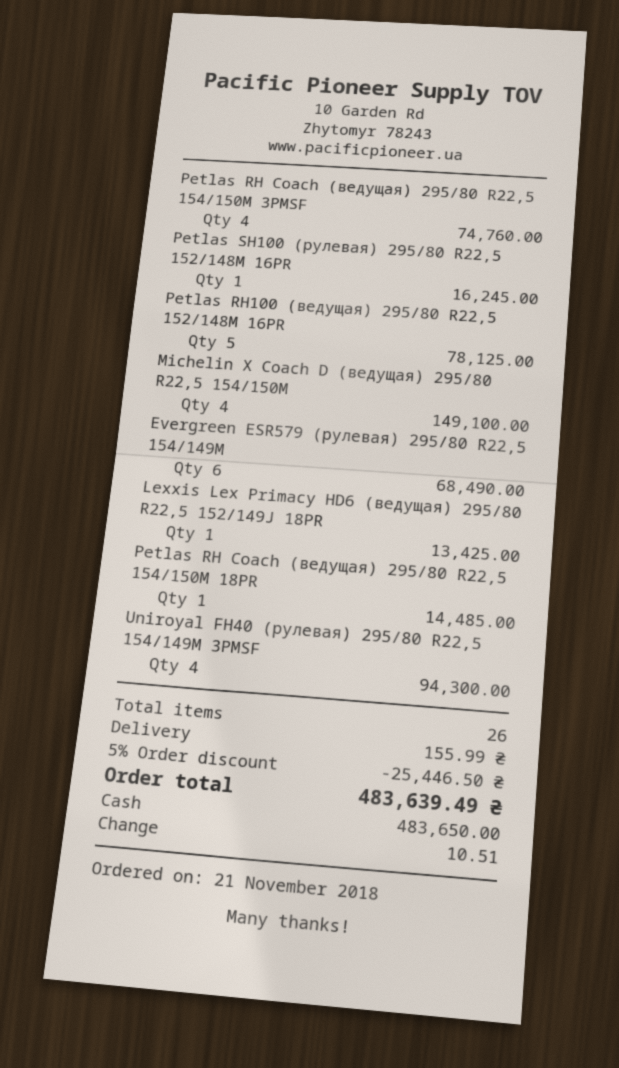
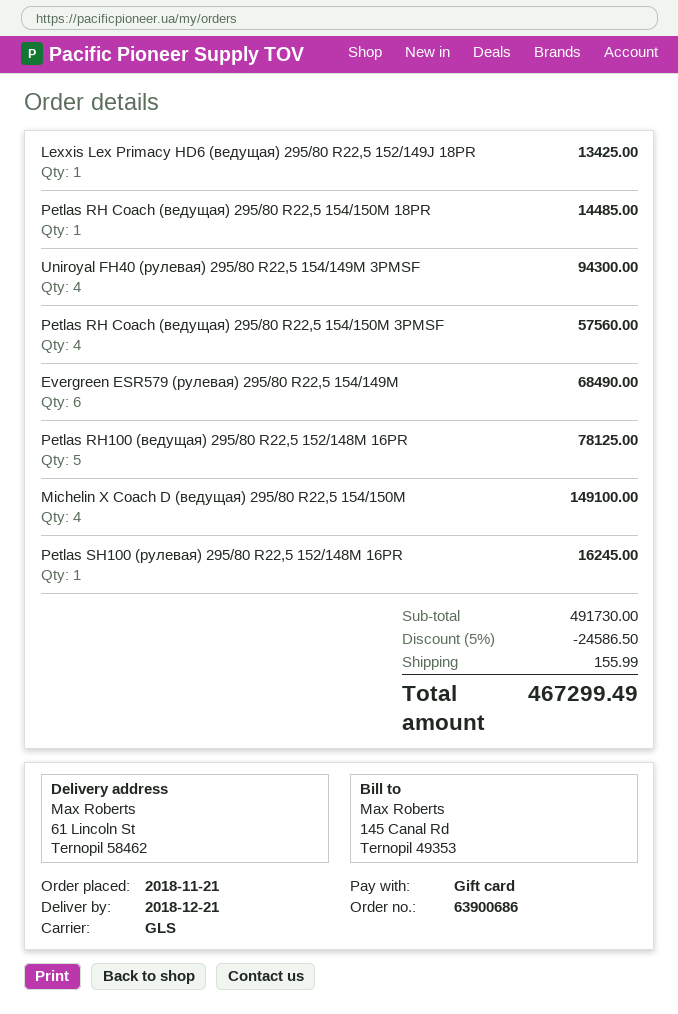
payment method: cash -> gift card
Petlas RH Coach (ведущая) 295/80 R22,5 154/150M 3PMSF: 4 for 74760.00 -> 4 for 57560.00
discount: 5% = 25446.50 -> 5% = 24586.50
total: 483639.49 -> 467299.49

